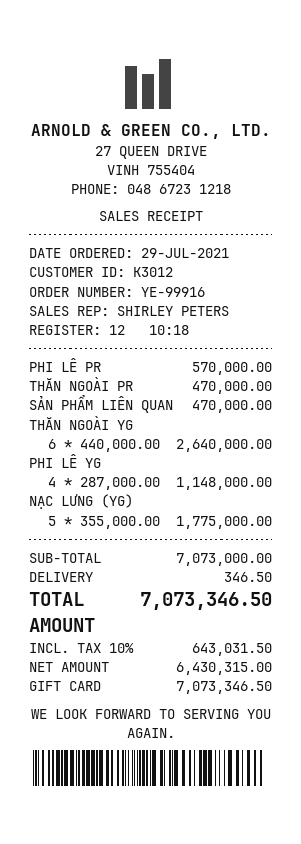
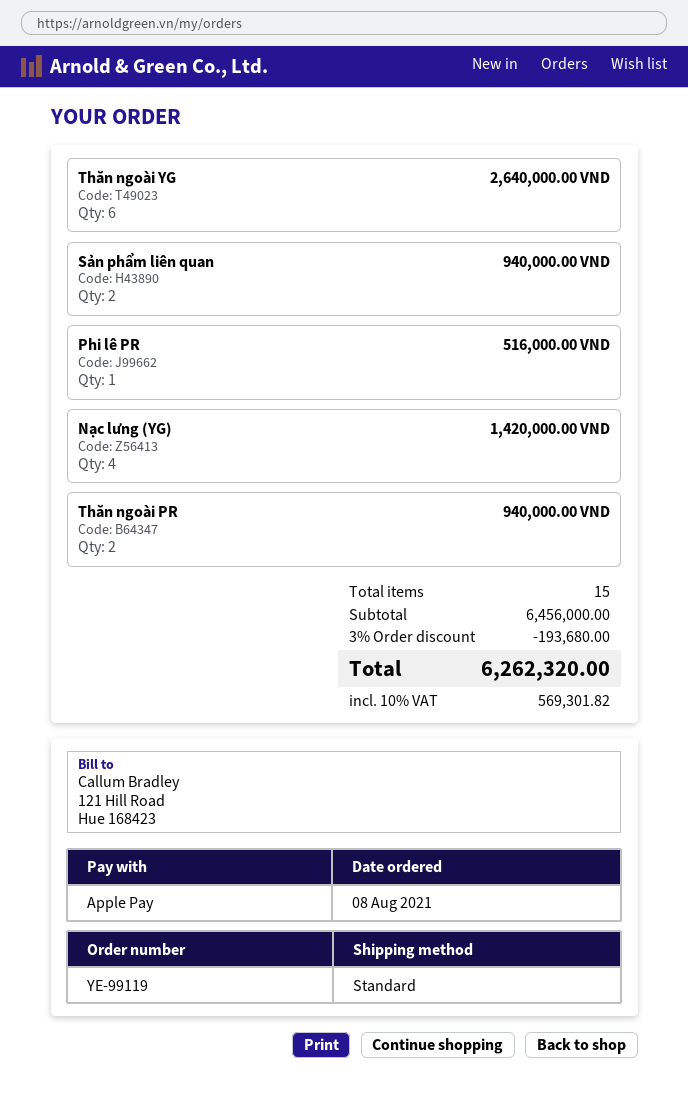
order number: YE-99916 -> YE-99119
order date: 2021-07-29 -> 2021-08-08
payment method: gift card -> Apple Pay
PHI LÊ PR: 1 for 570000.00 -> 1 for 516000.00
THĂN NGOÀI PR: 1 for 470000.00 -> 2 for 940000.00
SẢN PHẨM LIÊN QUAN: 1 for 470000.00 -> 2 for 940000.00
PHI LÊ YG: 4 for 1148000.00 -> none
NẠC LƯNG (YG): 5 for 1775000.00 -> 4 for 1420000.00
subtotal: 7073000.00 -> 6456000.00
discount: none -> 3% = 193680.00
shipping: 346.50 -> none
tax: 10% = 643031.50 -> 10% = 569301.82
total: 7073346.50 -> 6262320.00

